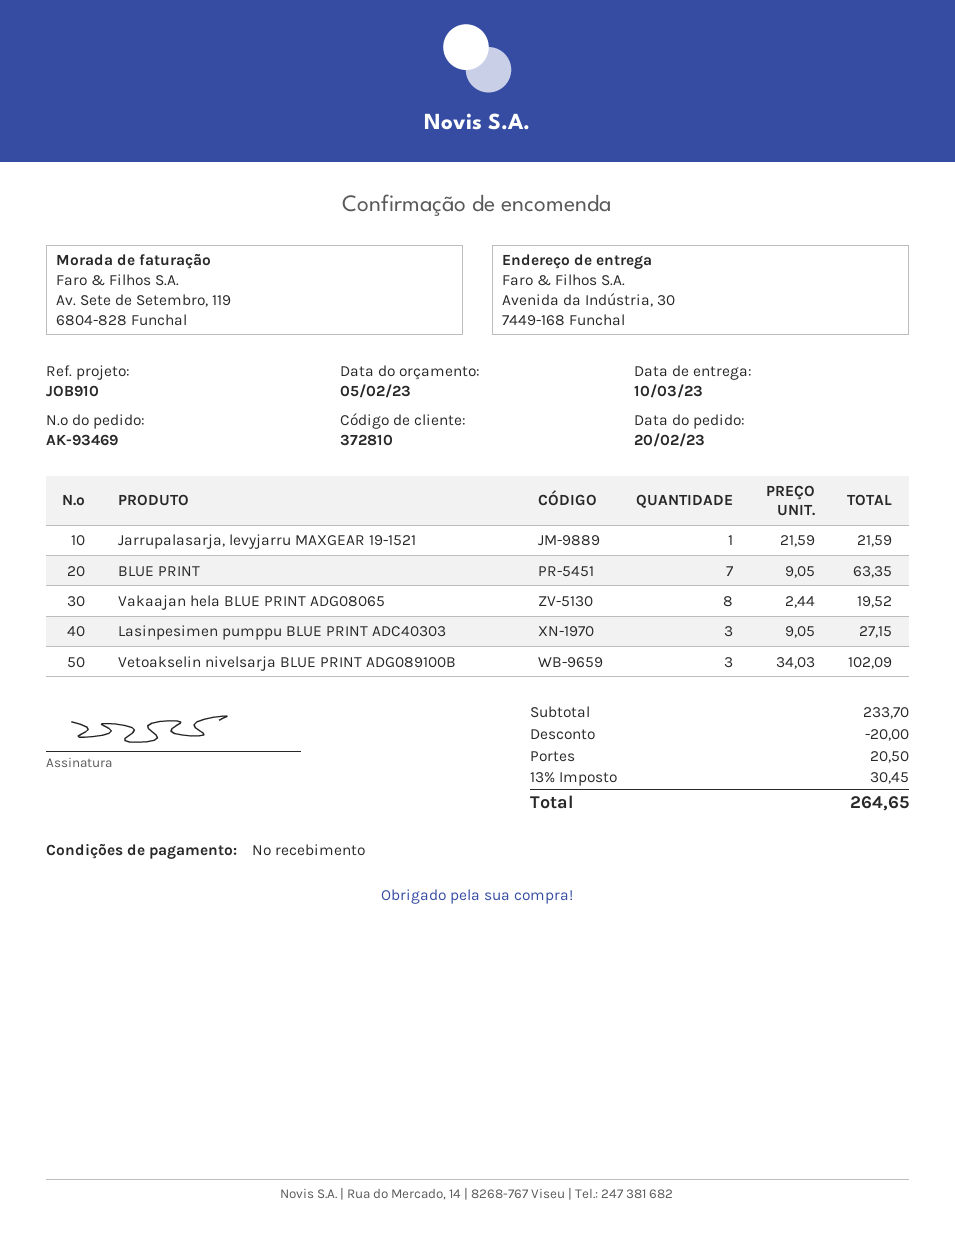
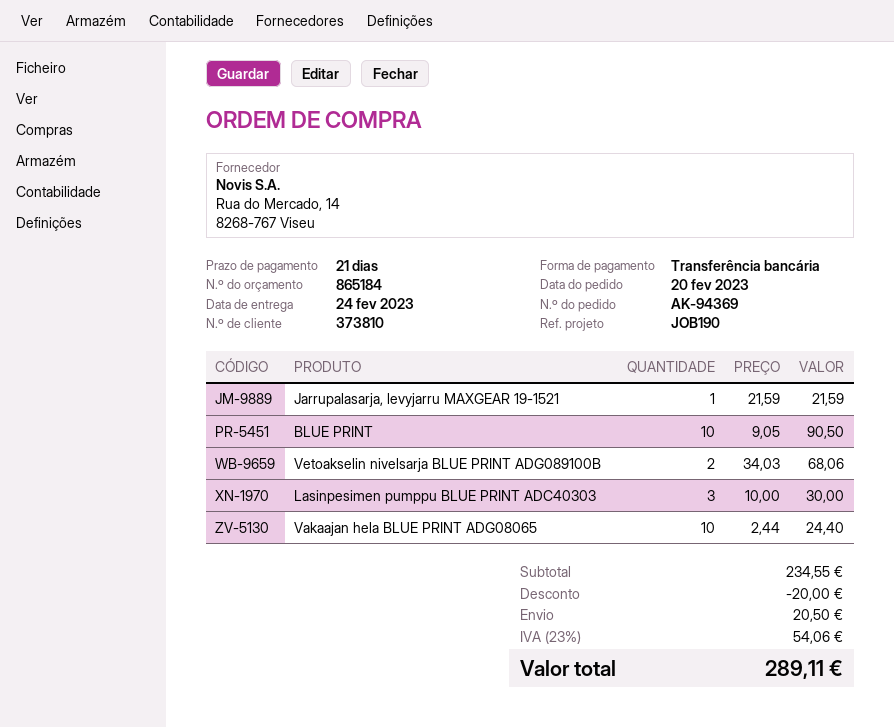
order number: AK-93469 -> AK-94369
delivery date: 2023-03-10 -> 2023-02-24
payment terms: on receipt -> 21 days
customer number: 372810 -> 373810
reference: JOB910 -> JOB190
BLUE PRINT: 7 x 9.05 = 63.35 -> 10 x 9.05 = 90.50
Vakaajan hela BLUE PRINT ADG08065: 8 x 2.44 = 19.52 -> 10 x 2.44 = 24.40
Lasinpesimen pumppu BLUE PRINT ADC40303: 3 x 9.05 = 27.15 -> 3 x 10.00 = 30.00
Vetoakselin nivelsarja BLUE PRINT ADG089100B: 3 x 34.03 = 102.09 -> 2 x 34.03 = 68.06
subtotal: 233.70 -> 234.55
tax: 13% = 30.45 -> 23% = 54.06
total: 264.65 -> 289.11

